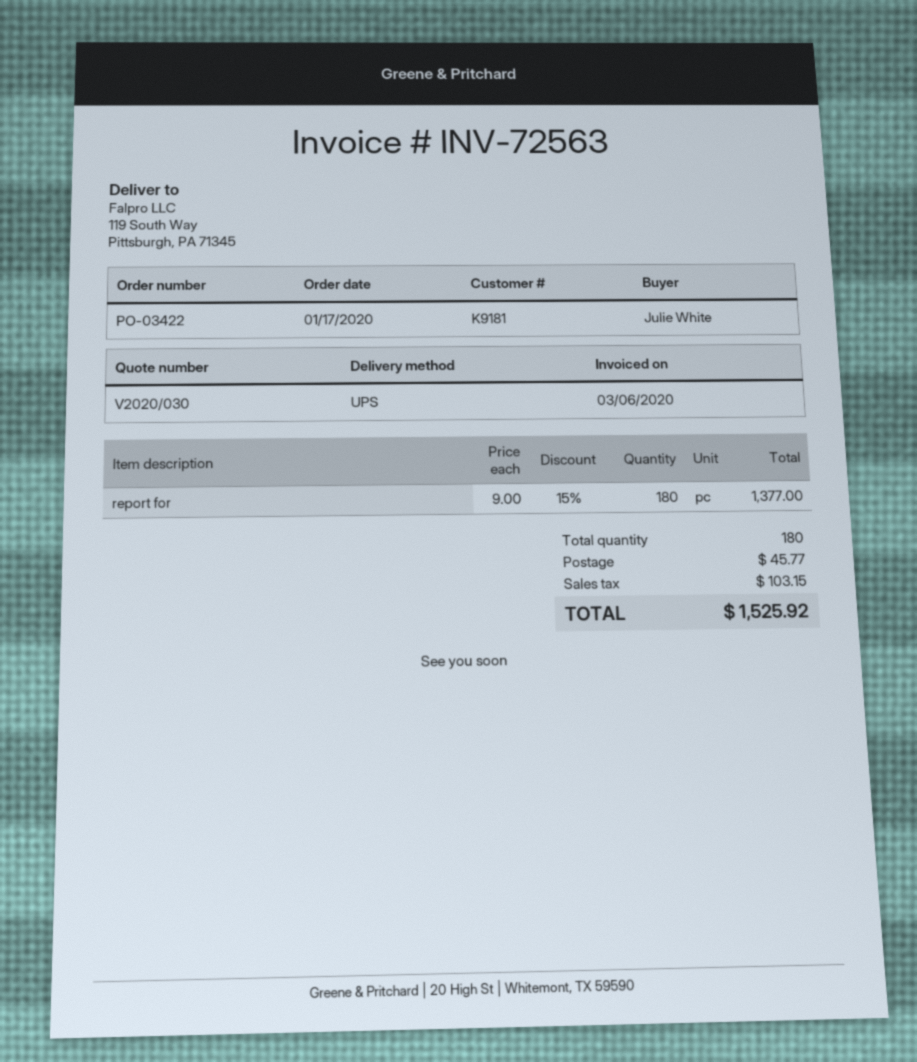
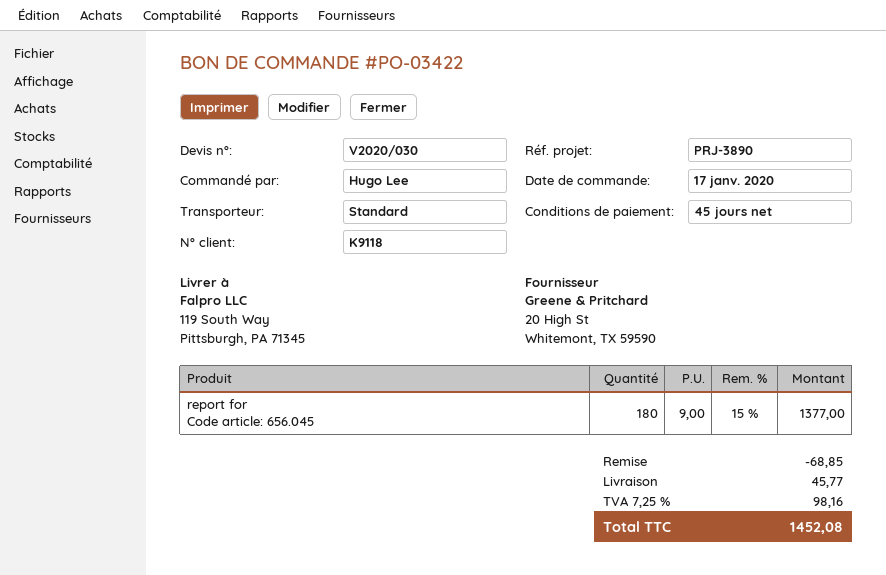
customer number: K9181 -> K9118
ordered by: Julie White -> Hugo Lee
shipping method: UPS -> standard
discount: none -> 68.85
tax: 103.15 -> 98.16
total: 1525.92 -> 1452.08

